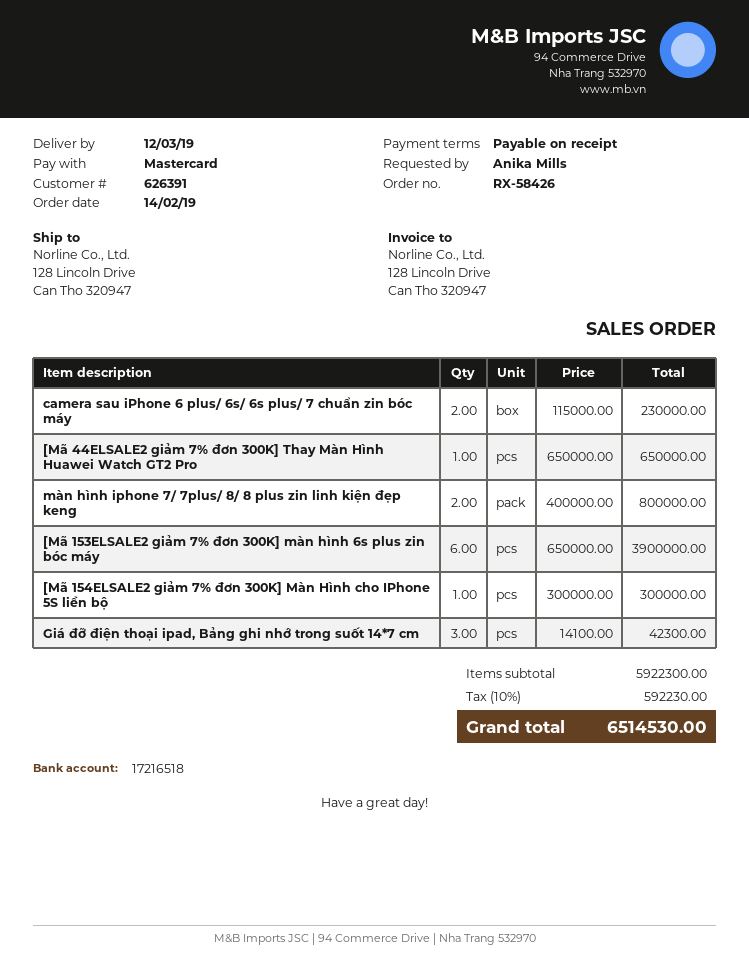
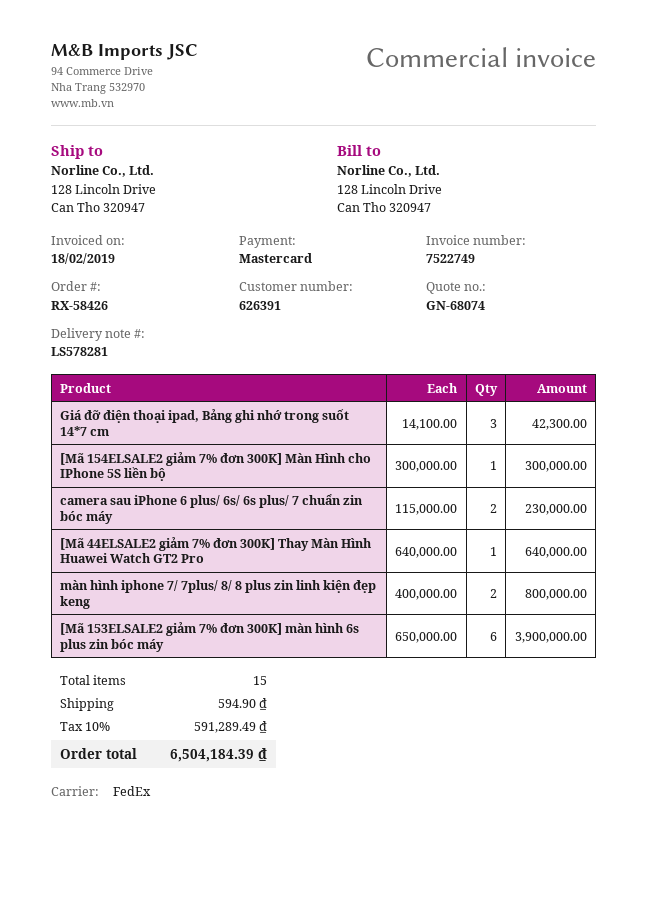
[Mã 44ELSALE2 giảm 7% đơn 300K] Thay Màn Hình Huawei Watch GT2 Pro: 1 x 650000.00 = 650000.00 -> 1 x 640000.00 = 640000.00
shipping: none -> 594.90
tax: 10% = 592230.00 -> 10% = 591289.49
total: 6514530.00 -> 6504184.39

